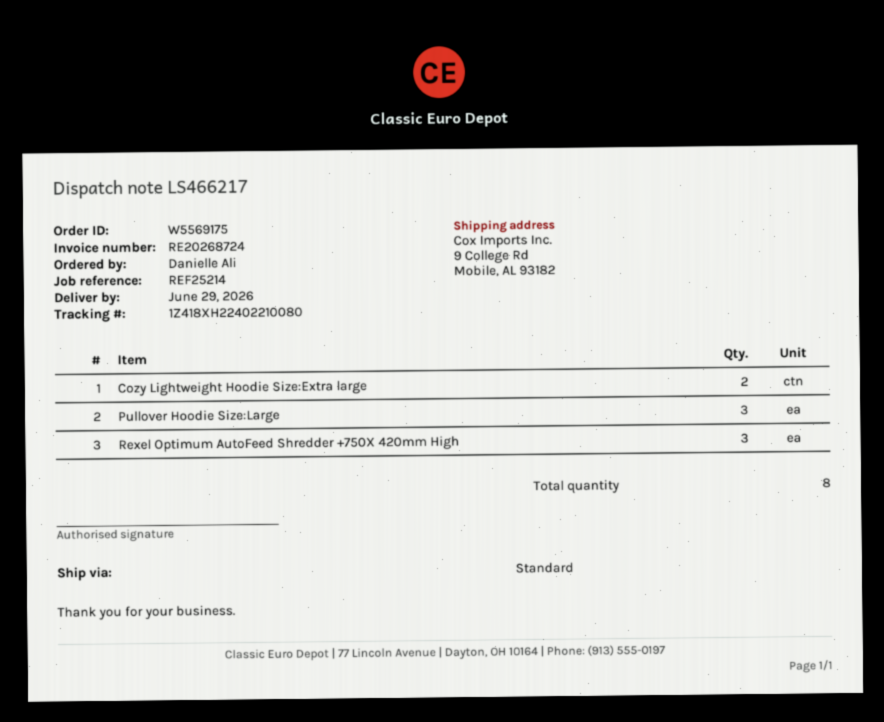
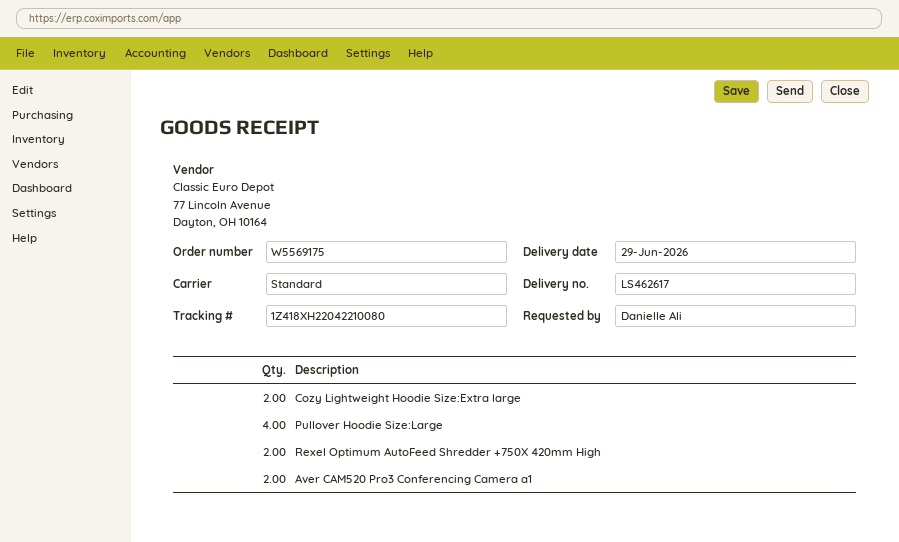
delivery note number: LS466217 -> LS462617
tracking number: 1Z418XH22402210080 -> 1Z418XH22042210080
Pullover Hoodie Size:Large: 3 -> 4
Rexel Optimum AutoFeed Shredder +750X 420mm High: 3 -> 2
Aver CAM520 Pro3 Conferencing Camera a1: none -> 2

